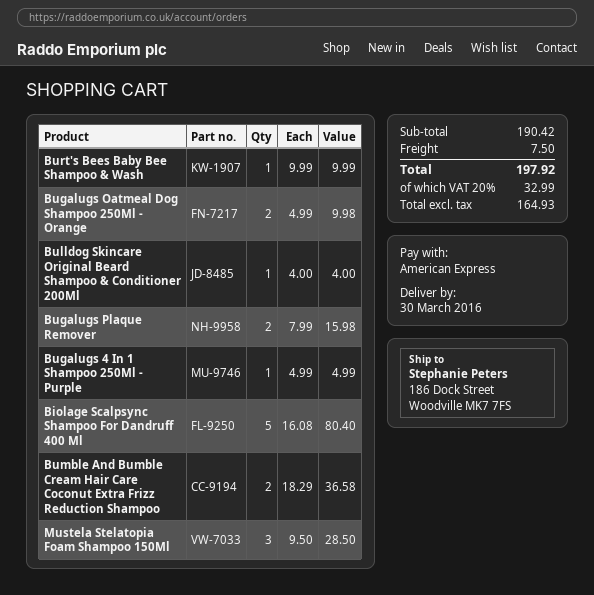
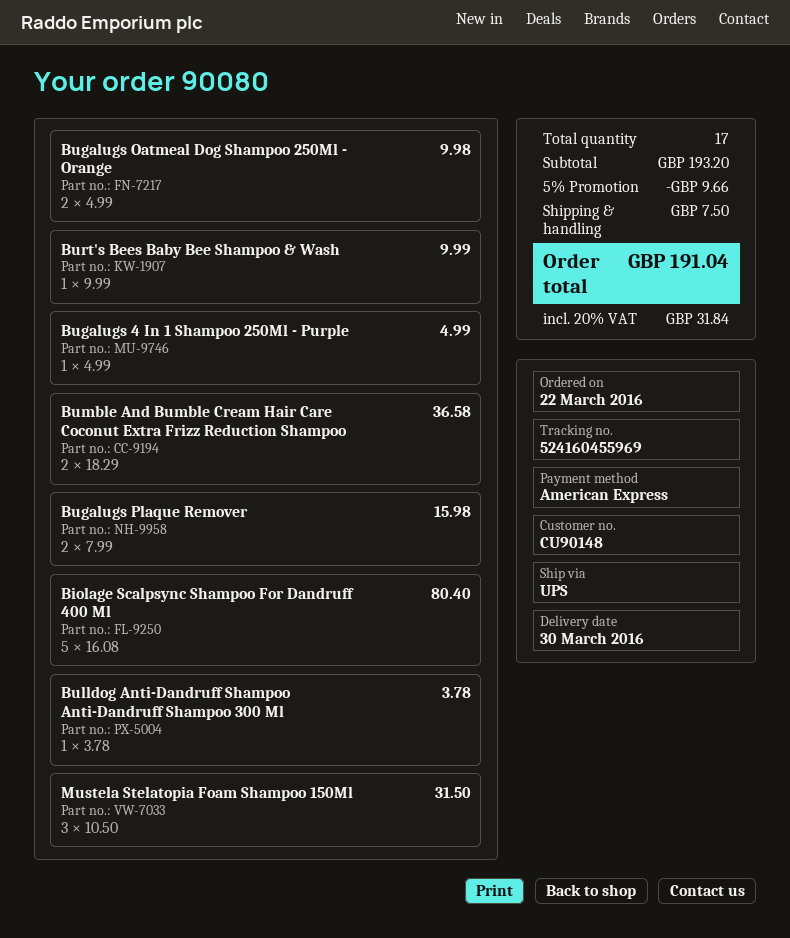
Bulldog Skincare Original Beard Shampoo & Conditioner 200Ml: 1 x 4.00 = 4.00 -> none
Mustela Stelatopia Foam Shampoo 150Ml: 3 x 9.50 = 28.50 -> 3 x 10.50 = 31.50
Bulldog Anti-Dandruff Shampoo Anti-Dandruff Shampoo 300 Ml: none -> 1 x 3.78 = 3.78
subtotal: 190.42 -> 193.20
discount: none -> 5% = 9.66
tax: 20% = 32.99 -> 20% = 31.84
total: 197.92 -> 191.04

